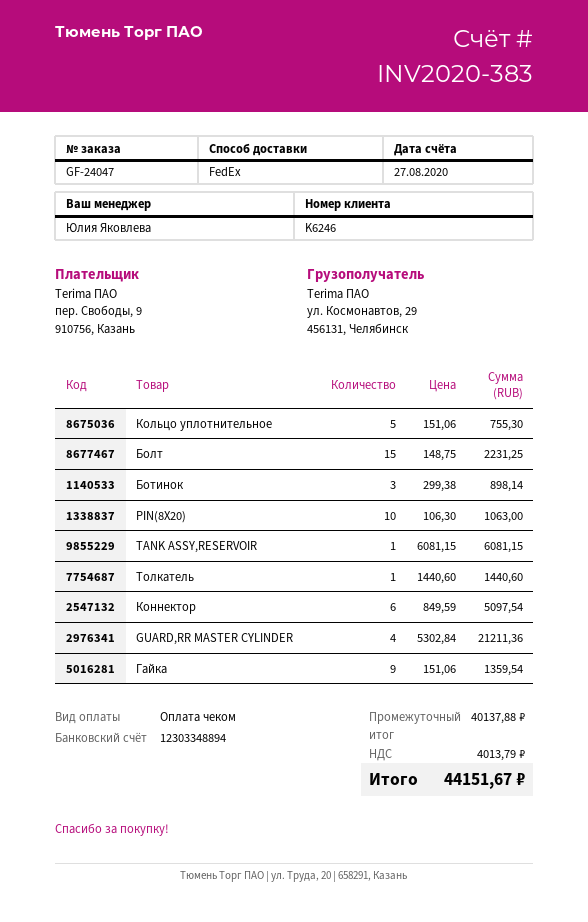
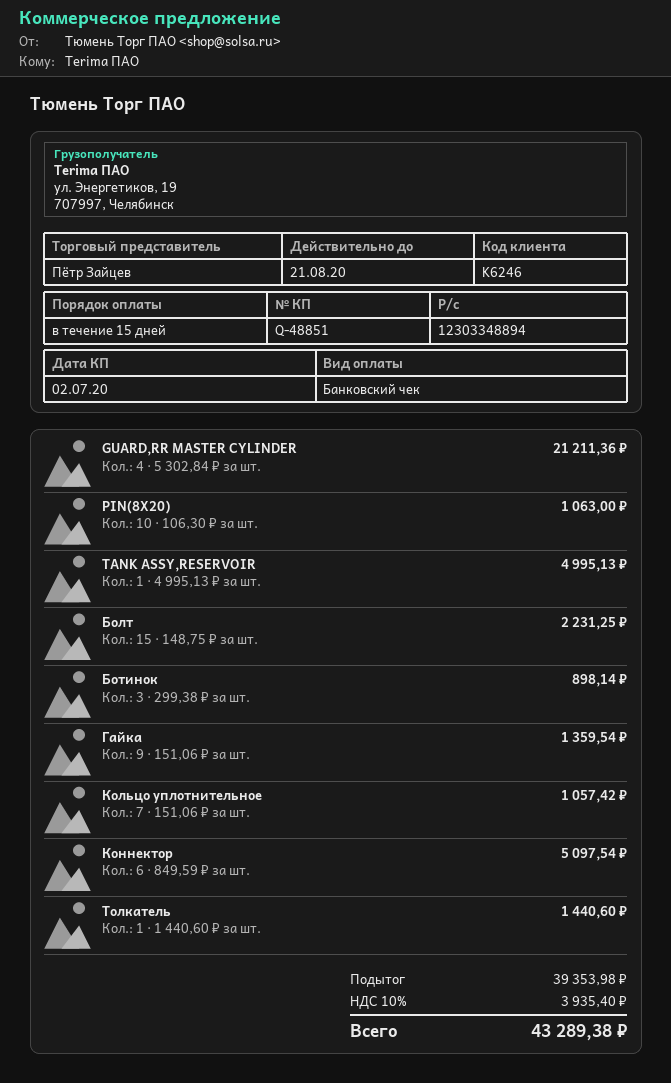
sales rep: Юлия Яковлева -> Пётр Зайцев
ship to: ул. Космонавтов, 29, 456131, Челябинск -> ул. Энергетиков, 19, 707997, Челябинск
Кольцо уплотнительное: 5 x 151.06 = 755.30 -> 7 x 151.06 = 1057.42
TANK ASSY,RESERVOIR: 1 x 6081.15 = 6081.15 -> 1 x 4995.13 = 4995.13
subtotal: 40137.88 -> 39353.98
tax: 4013.79 -> 3935.40
total: 44151.67 -> 43289.38

